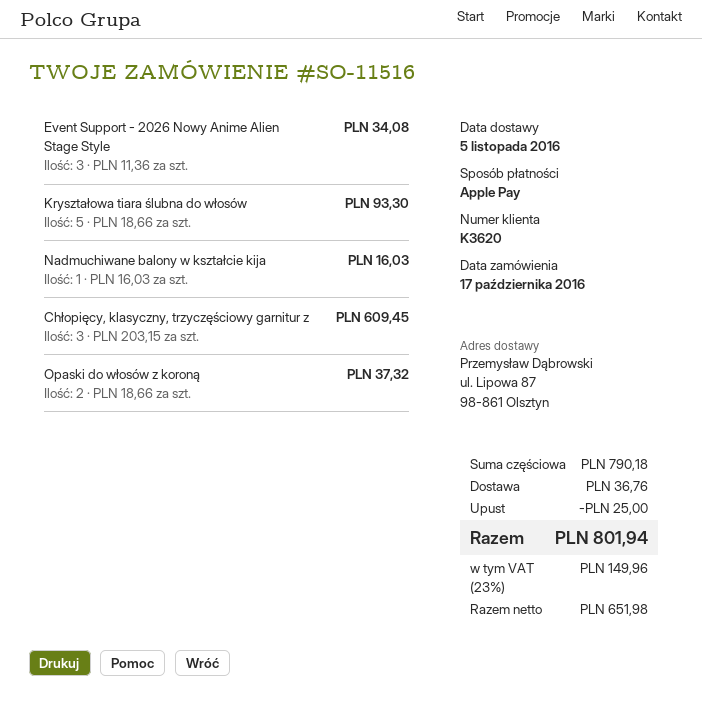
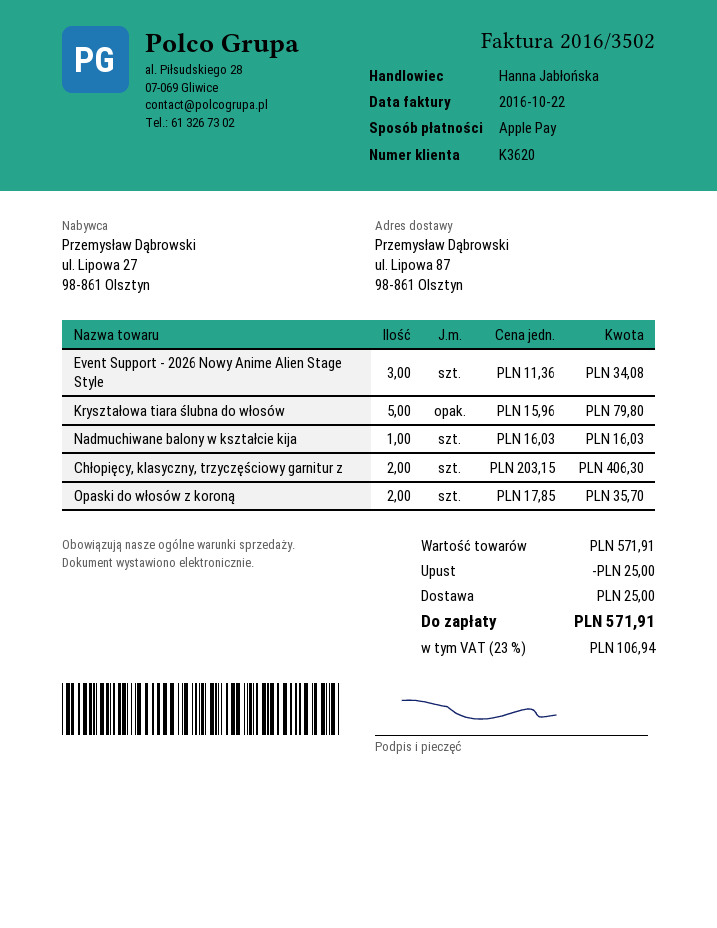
Kryształowa tiara ślubna do włosów: 5 x 18.66 = 93.30 -> 5 x 15.96 = 79.80
Chłopięcy, klasyczny, trzyczęściowy garnitur z: 3 x 203.15 = 609.45 -> 2 x 203.15 = 406.30
Opaski do włosów z koroną: 2 x 18.66 = 37.32 -> 2 x 17.85 = 35.70
subtotal: 790.18 -> 571.91
shipping: 36.76 -> 25.00
tax: 23% = 149.96 -> 23% = 106.94
total: 801.94 -> 571.91

